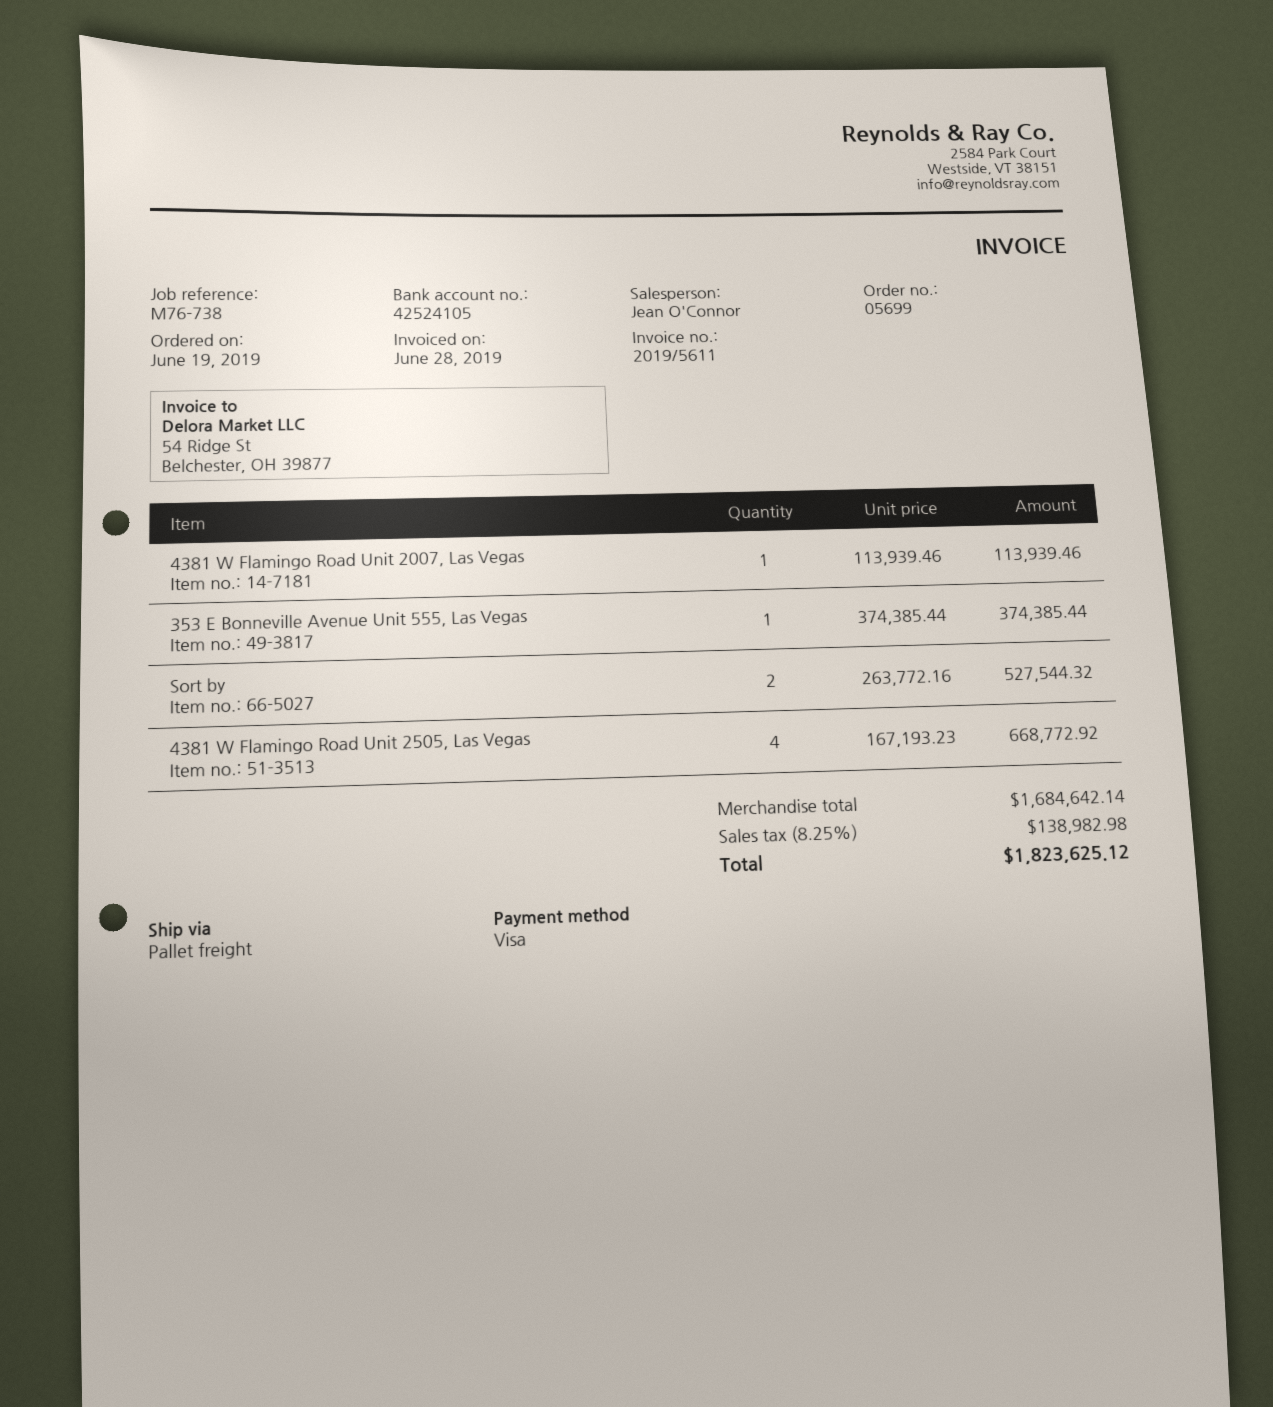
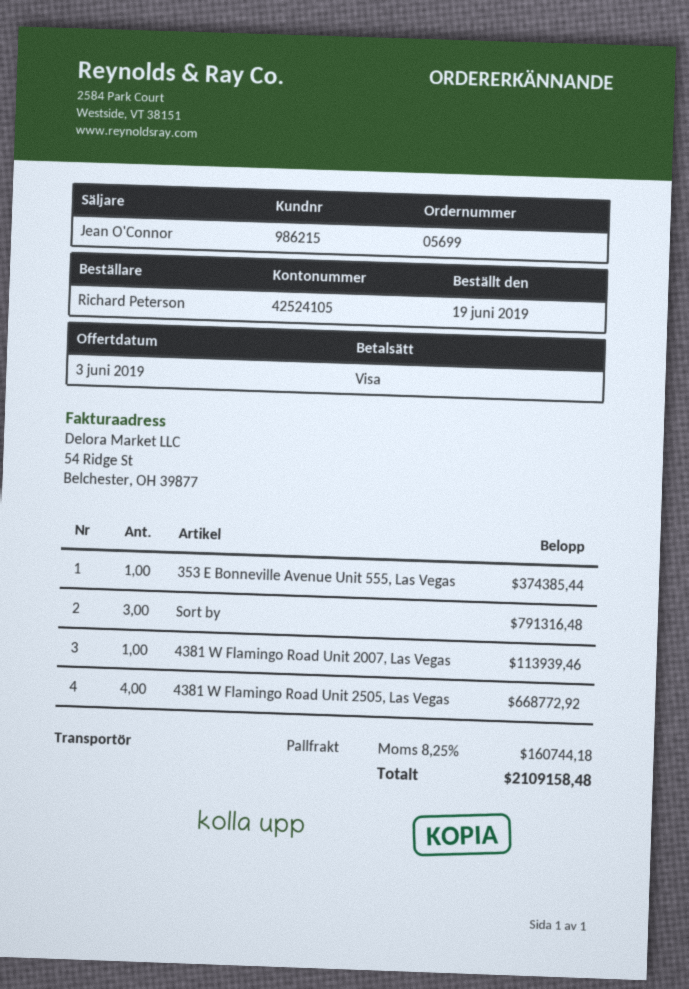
Sort by: 2 for 527544.32 -> 3 for 791316.48
tax: 8.25% = 138982.98 -> 8.25% = 160744.18
total: 1823625.12 -> 2109158.48

